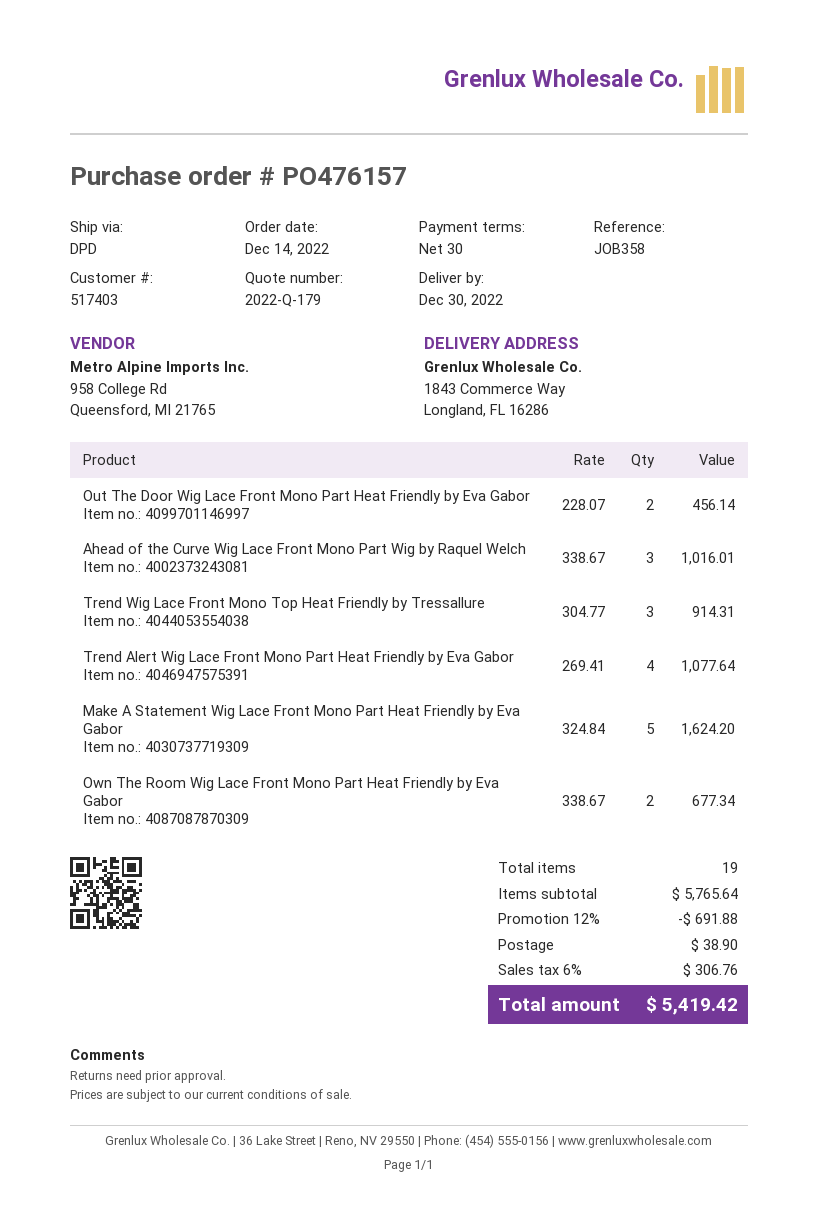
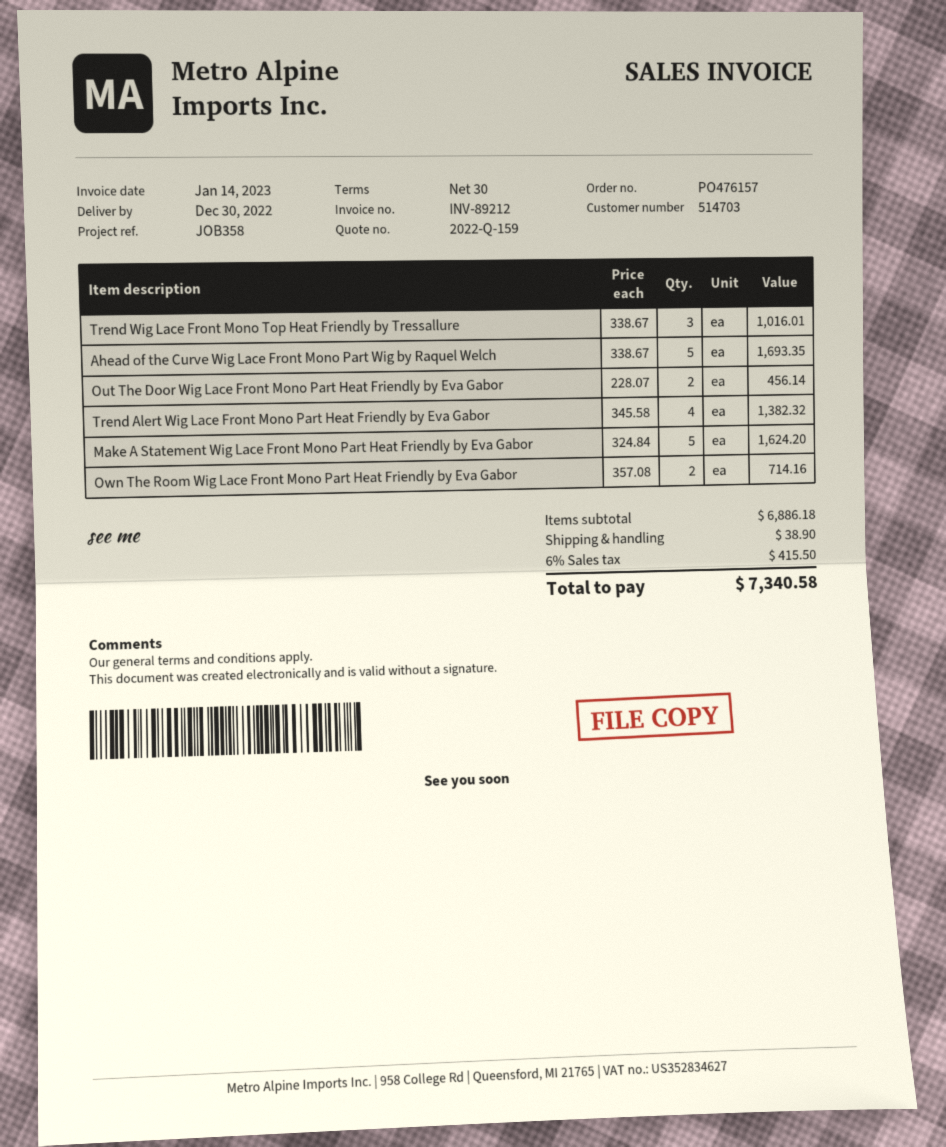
quote number: 2022-Q-179 -> 2022-Q-159
customer number: 517403 -> 514703
Ahead of the Curve Wig Lace Front Mono Part Wig by Raquel Welch: 3 x 338.67 = 1016.01 -> 5 x 338.67 = 1693.35
Trend Wig Lace Front Mono Top Heat Friendly by Tressallure: 3 x 304.77 = 914.31 -> 3 x 338.67 = 1016.01
Trend Alert Wig Lace Front Mono Part Heat Friendly by Eva Gabor: 4 x 269.41 = 1077.64 -> 4 x 345.58 = 1382.32
Own The Room Wig Lace Front Mono Part Heat Friendly by Eva Gabor: 2 x 338.67 = 677.34 -> 2 x 357.08 = 714.16
subtotal: 5765.64 -> 6886.18
discount: 12% = 691.88 -> none
tax: 6% = 306.76 -> 6% = 415.50
total: 5419.42 -> 7340.58

